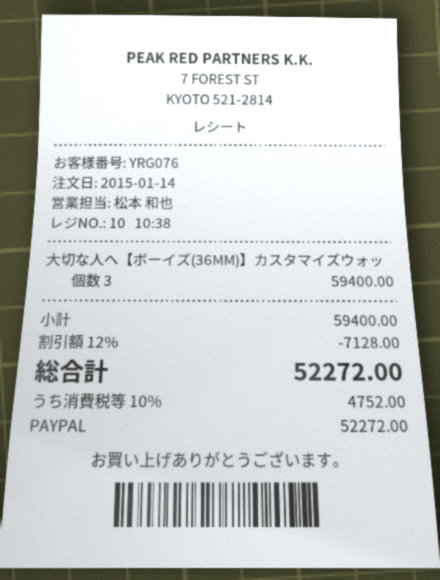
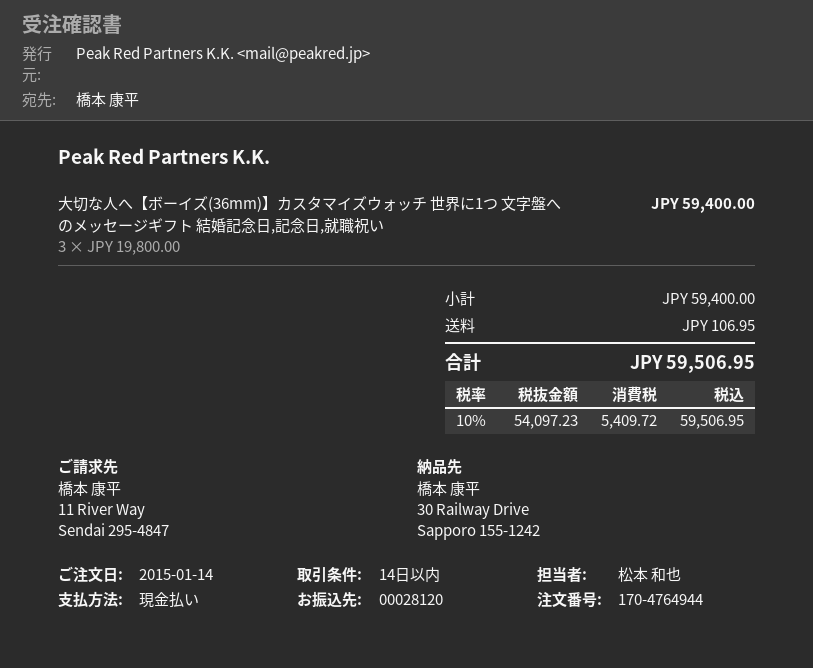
payment method: PayPal -> cash
discount: 12% = 7128.00 -> none
shipping: none -> 106.95
tax: 10% = 4752.00 -> 10% = 5409.72
total: 52272.00 -> 59506.95

